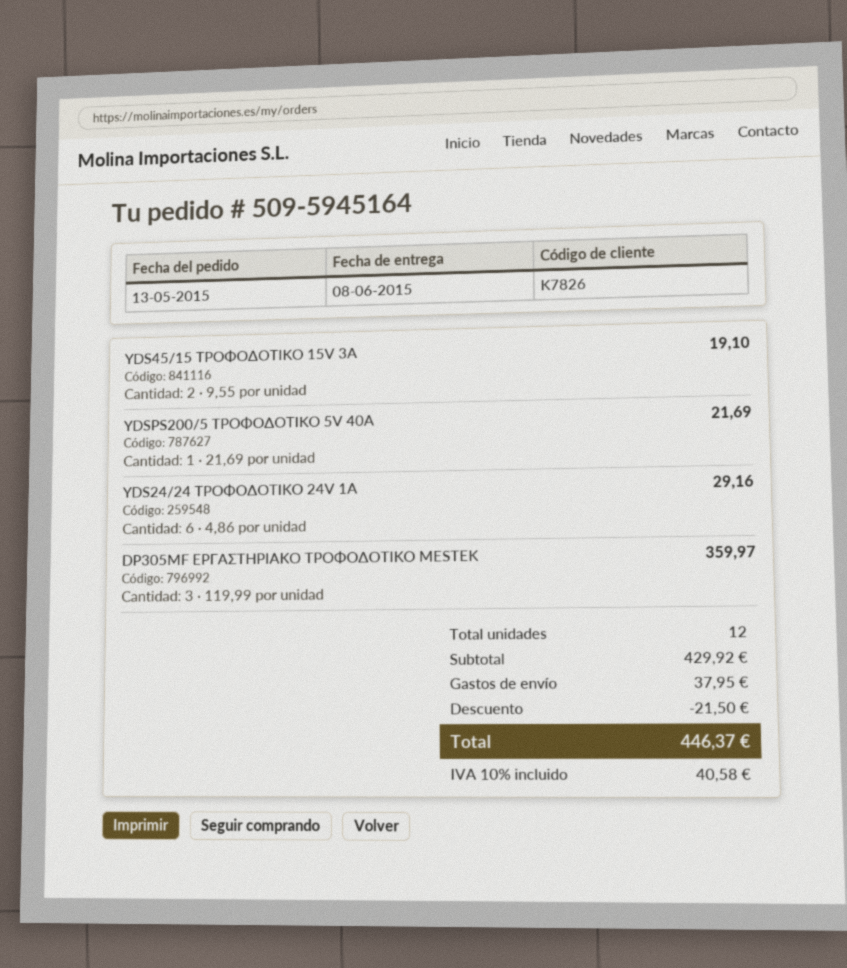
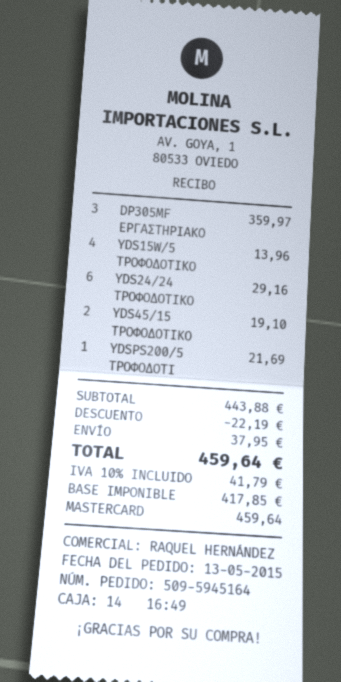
YDS15W/5 ΤΡΟΦΟΔΟΤΙΚΟ: none -> 4 for 13.96
subtotal: 429.92 -> 443.88
discount: 21.50 -> 22.19
tax: 10% = 40.58 -> 10% = 41.79
total: 446.37 -> 459.64

